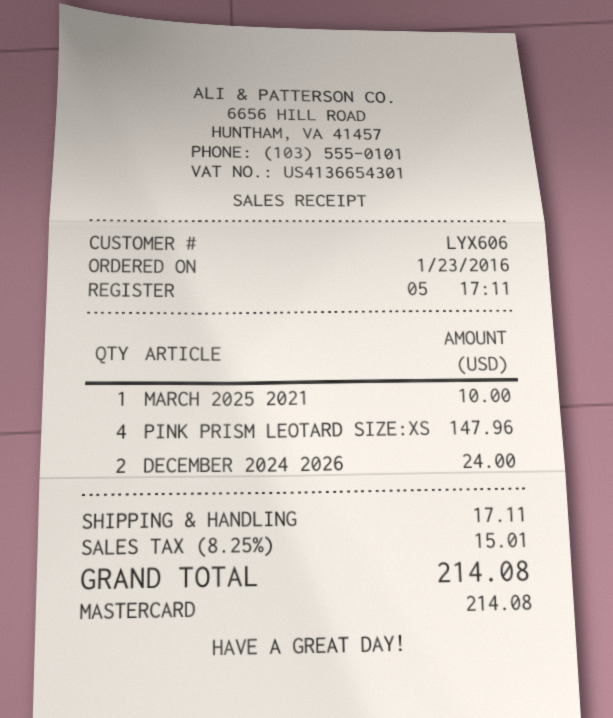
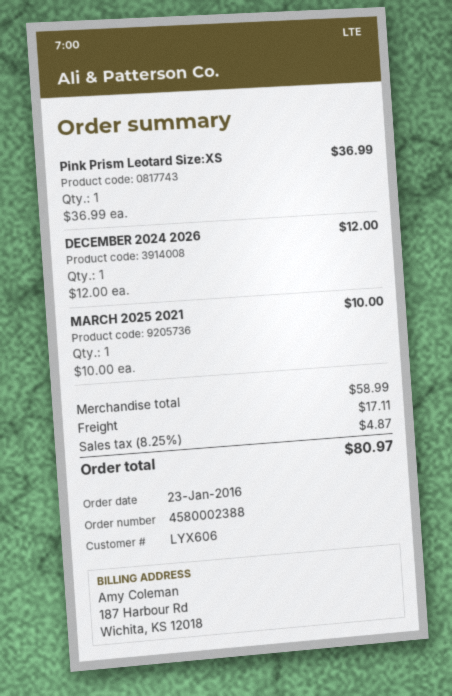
PINK PRISM LEOTARD SIZE:XS: 4 for 147.96 -> 1 for 36.99
DECEMBER 2024 2026: 2 for 24.00 -> 1 for 12.00
tax: 8.25% = 15.01 -> 8.25% = 4.87
total: 214.08 -> 80.97

